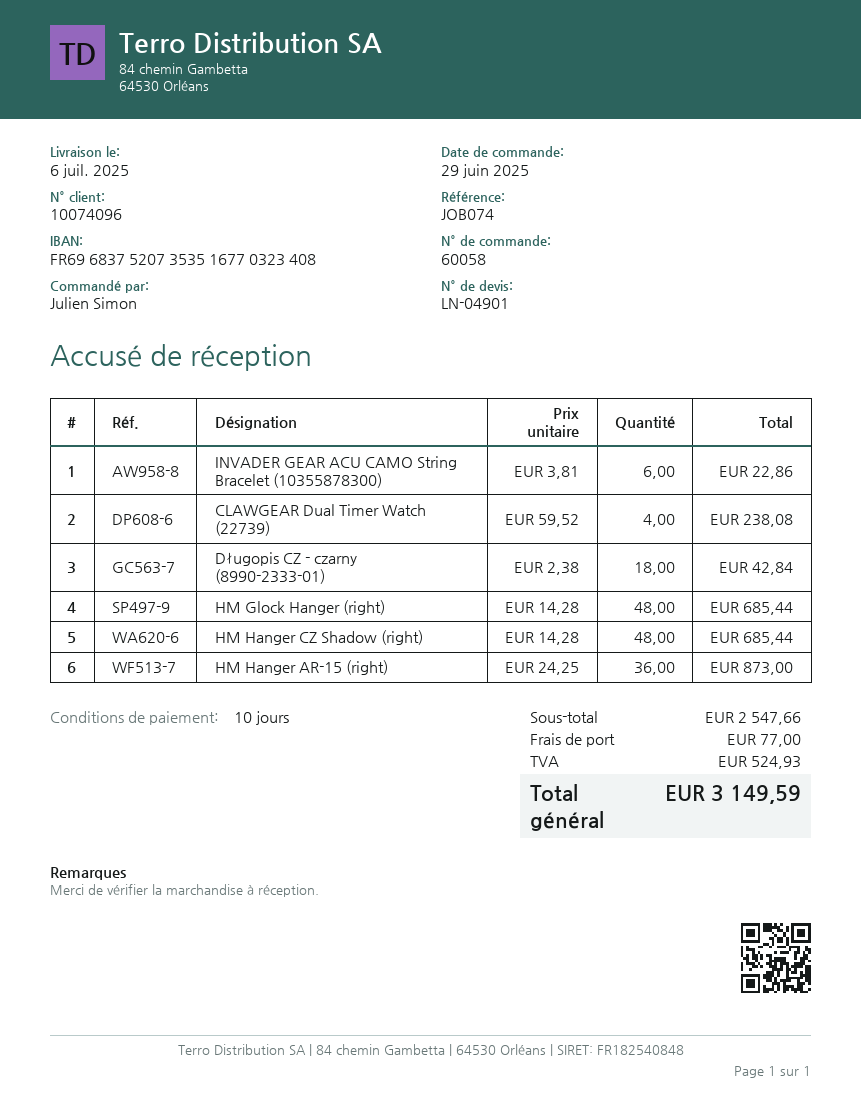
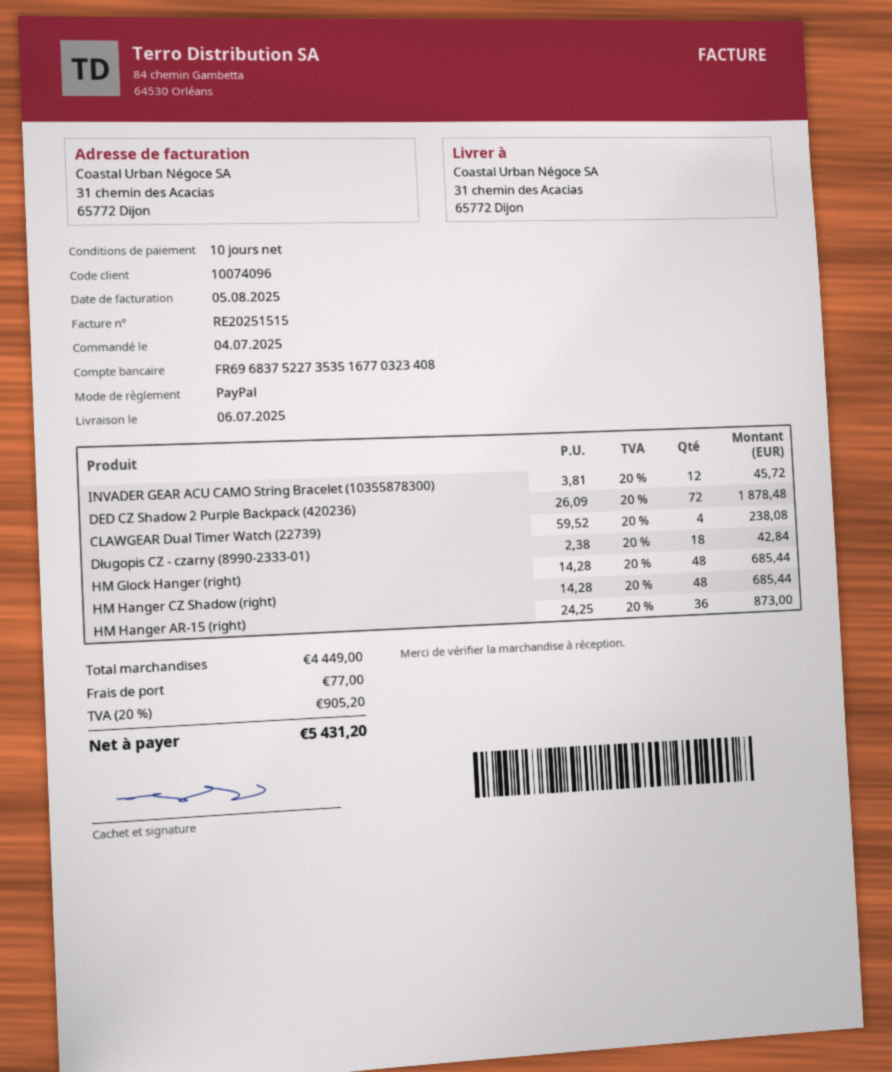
order date: 2025-06-29 -> 2025-07-04
bank account: FR6968375207353516770323408 -> FR6968375227353516770323408
INVADER GEAR ACU CAMO String Bracelet (10355878300): 6 x 3.81 = 22.86 -> 12 x 3.81 = 45.72
DED CZ Shadow 2 Purple Backpack (420236): none -> 72 x 26.09 = 1878.48
subtotal: 2547.66 -> 4449.00
tax: 524.93 -> 905.20
total: 3149.59 -> 5431.20

